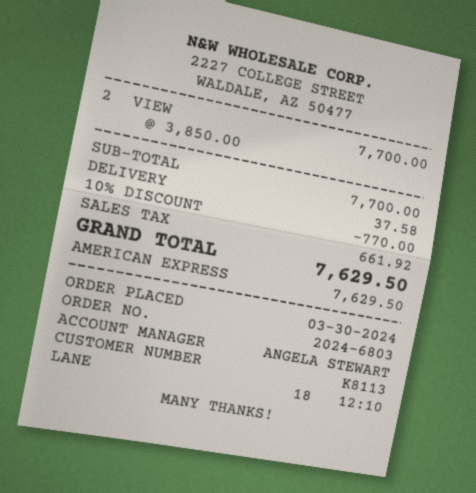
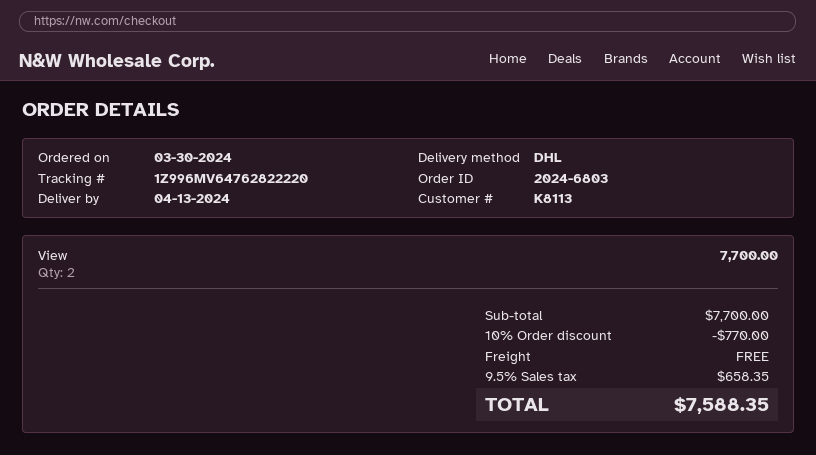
shipping: 37.58 -> 0.00
tax: 661.92 -> 658.35
total: 7629.50 -> 7588.35

